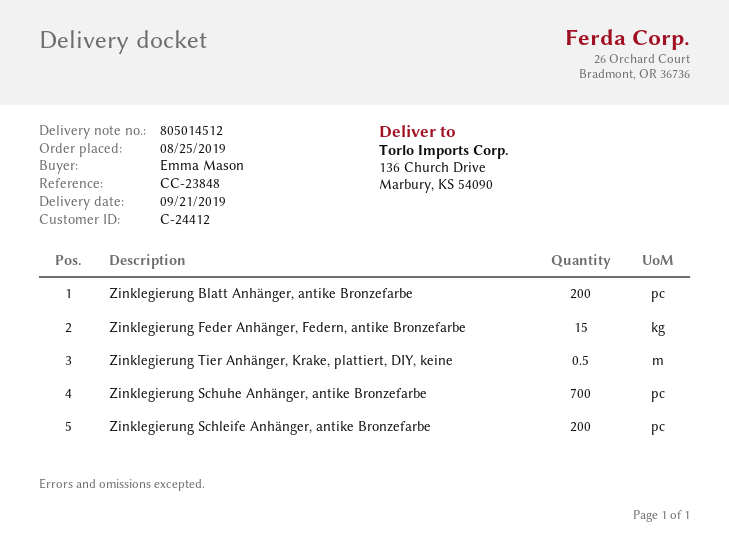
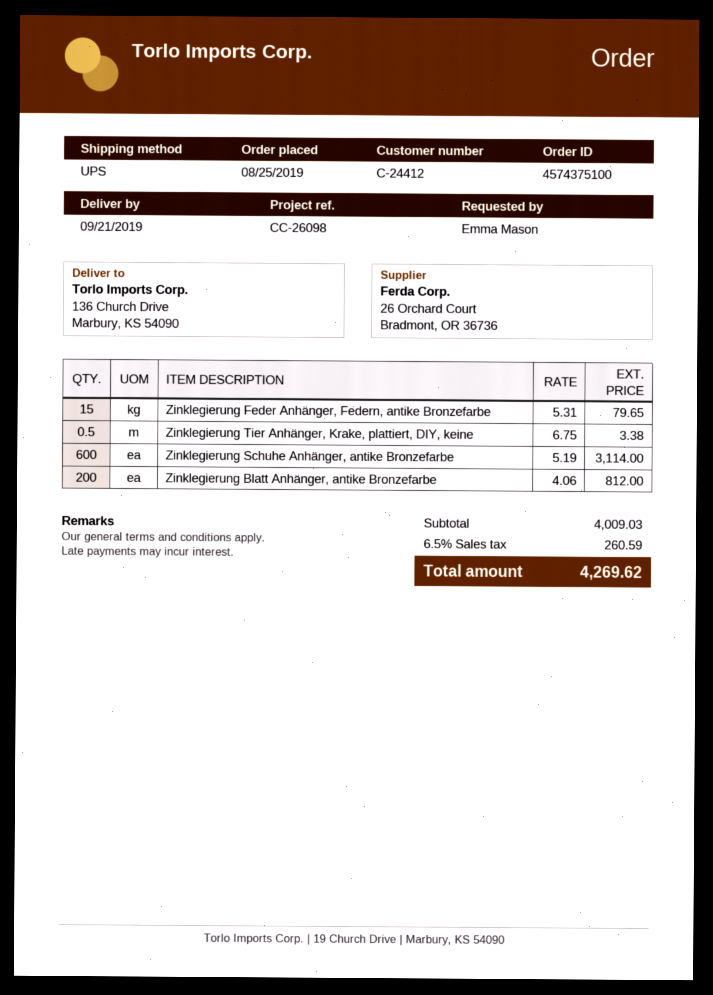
reference: CC-23848 -> CC-26098
Zinklegierung Schuhe Anhänger, antike Bronzefarbe: 700 -> 600
Zinklegierung Schleife Anhänger, antike Bronzefarbe: 200 -> none

